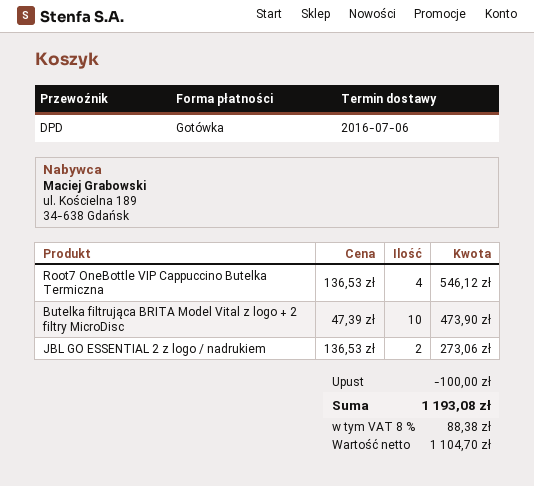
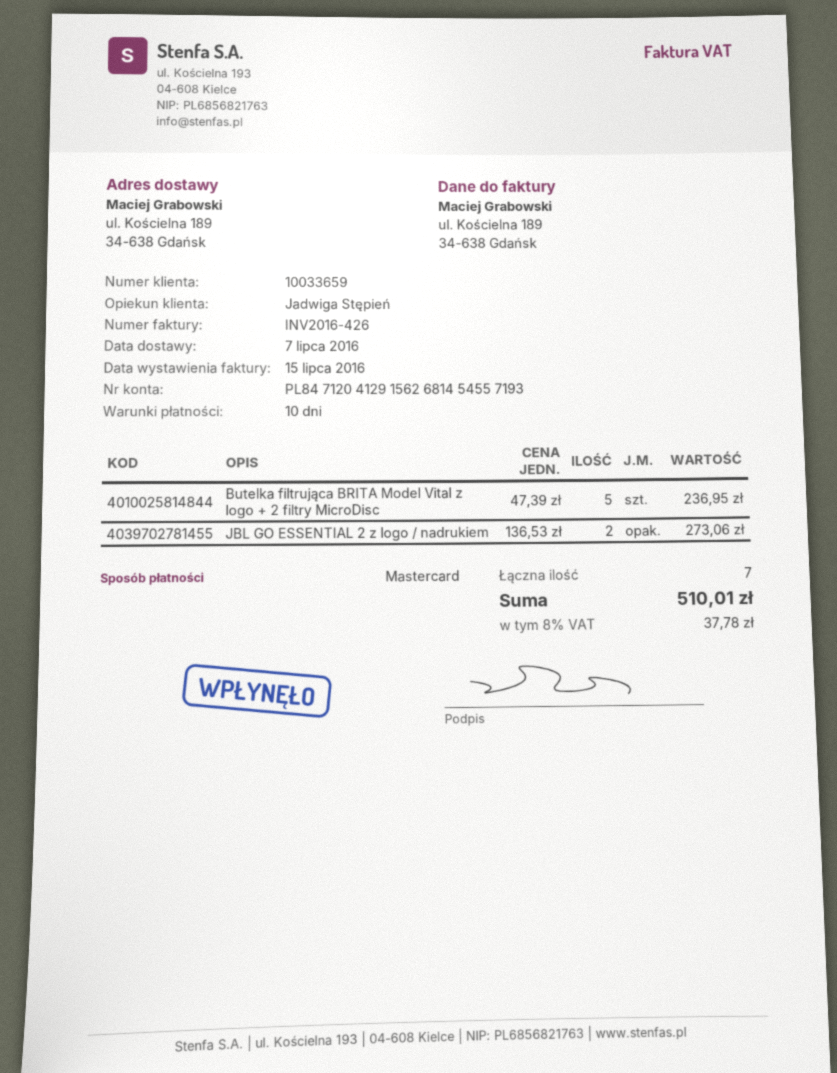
delivery date: 2016-07-06 -> 2016-07-07
payment method: cash -> Mastercard
Root7 OneBottle VIP Cappuccino Butelka Termiczna: 4 x 136.53 = 546.12 -> none
Butelka filtrująca BRITA Model Vital z logo + 2 filtry MicroDisc: 10 x 47.39 = 473.90 -> 5 x 47.39 = 236.95
discount: 100.00 -> none
tax: 8% = 88.38 -> 8% = 37.78
total: 1193.08 -> 510.01

